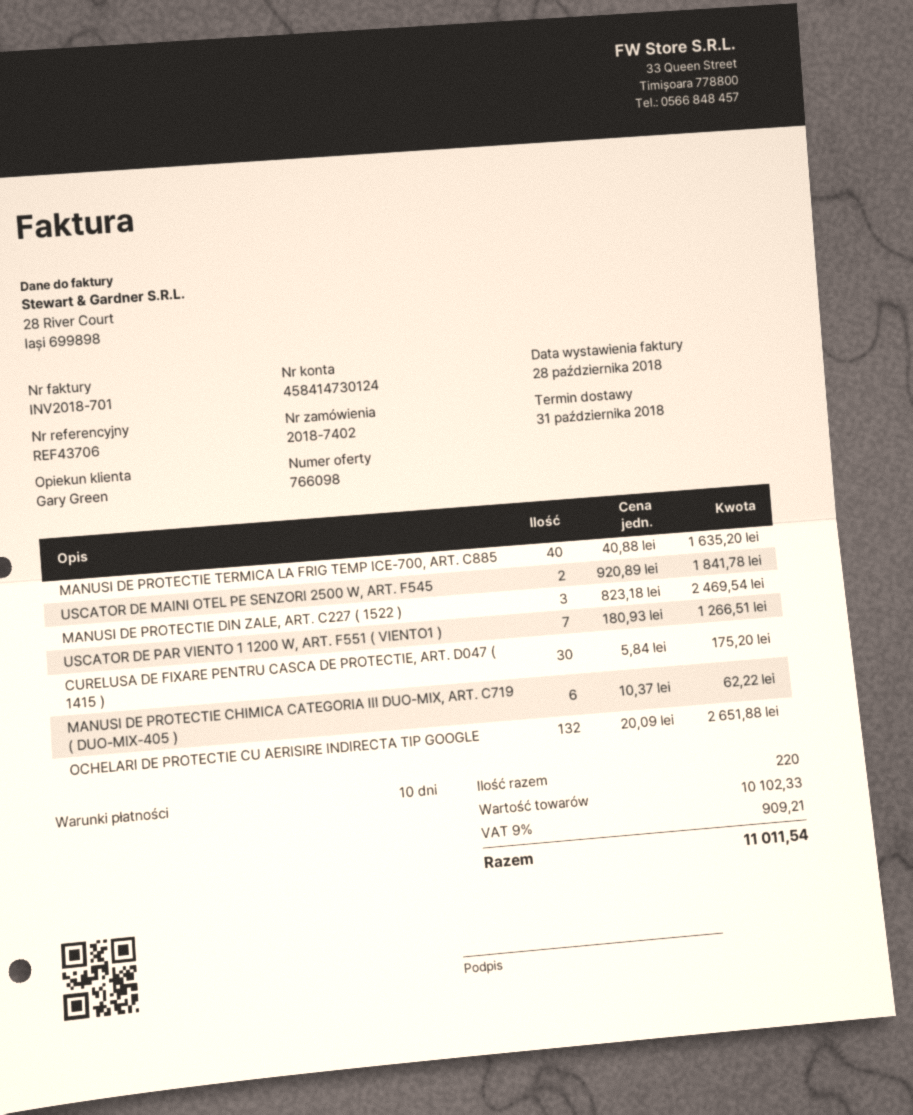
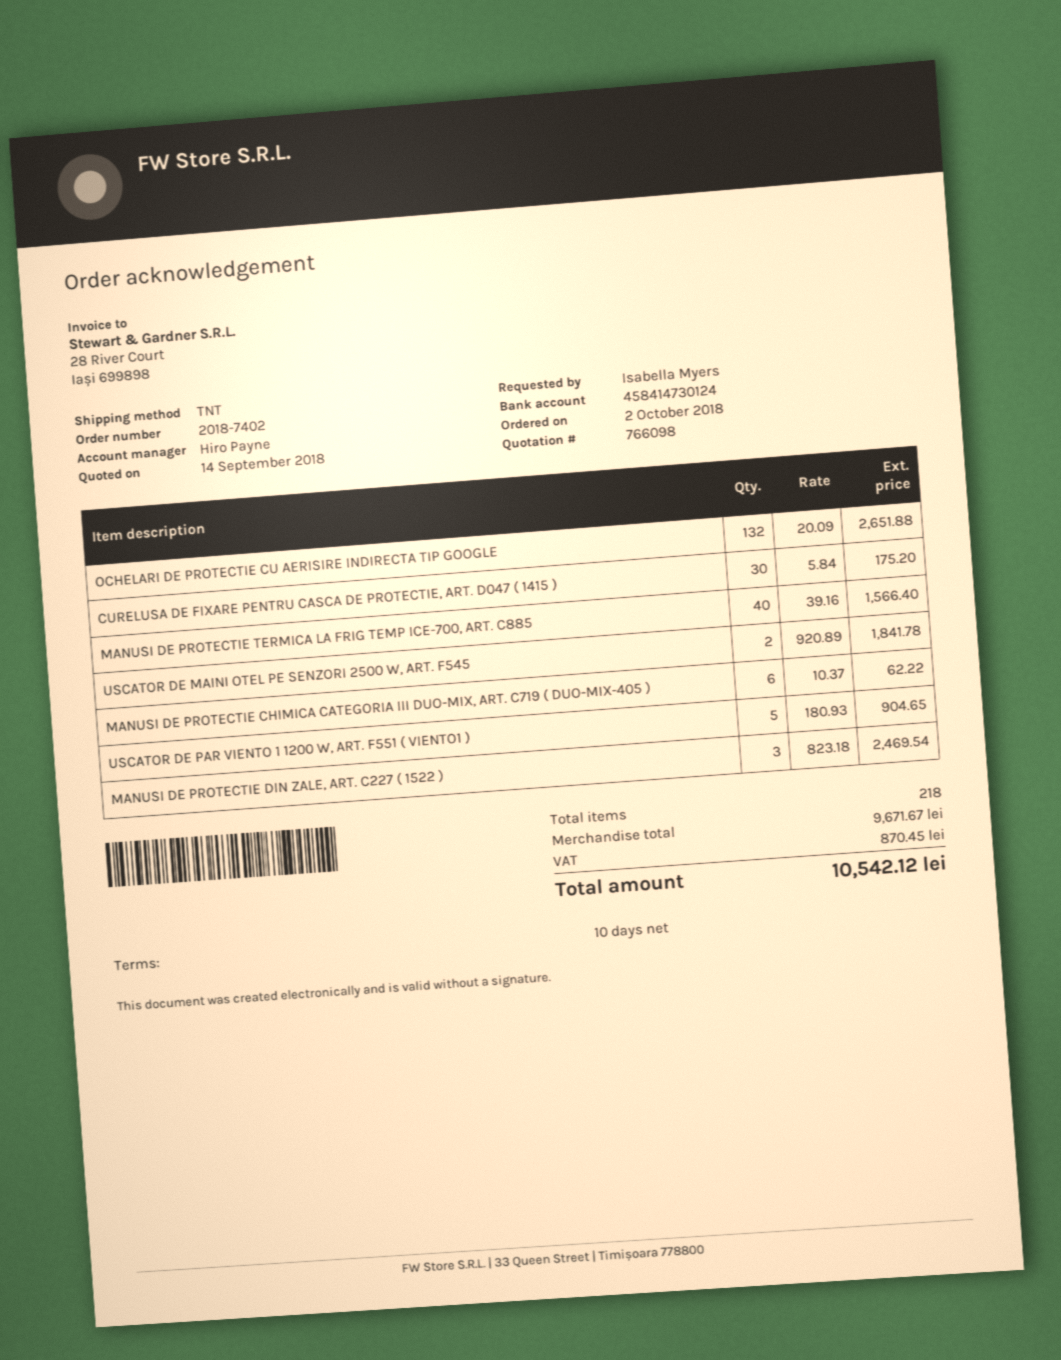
sales rep: Gary Green -> Hiro Payne
MANUSI DE PROTECTIE TERMICA LA FRIG TEMP ICE-700, ART. C885: 40 x 40.88 = 1635.20 -> 40 x 39.16 = 1566.40
USCATOR DE PAR VIENTO 1 1200 W, ART. F551 ( VIENTO1 ): 7 x 180.93 = 1266.51 -> 5 x 180.93 = 904.65
total quantity: 220 -> 218
subtotal: 10102.33 -> 9671.67
tax: 909.21 -> 870.45
total: 11011.54 -> 10542.12

